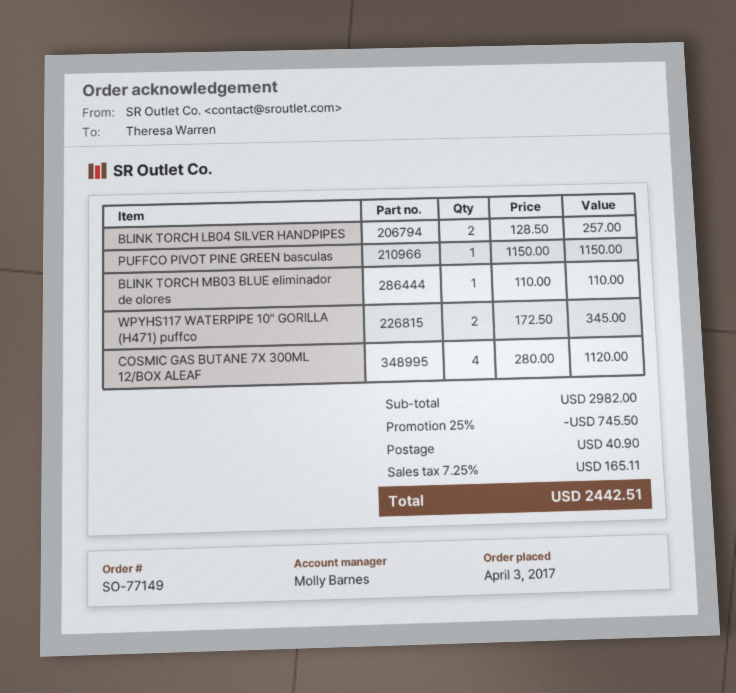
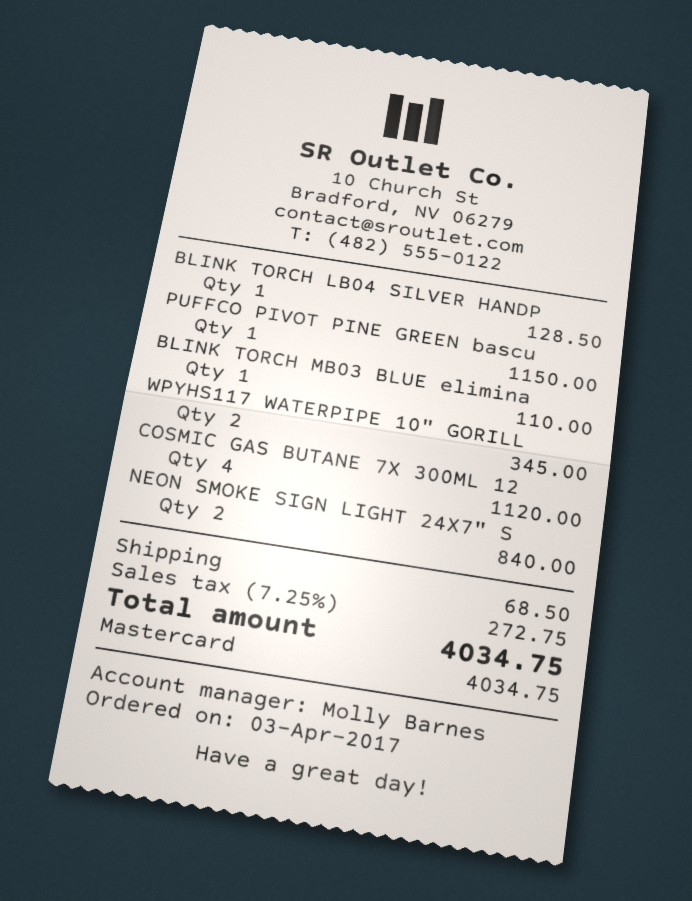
BLINK TORCH LB04 SILVER HANDPIPES: 2 for 257.00 -> 1 for 128.50
NEON SMOKE SIGN LIGHT 24X7" S: none -> 2 for 840.00
discount: 25% = 745.50 -> none
shipping: 40.90 -> 68.50
tax: 7.25% = 165.11 -> 7.25% = 272.75
total: 2442.51 -> 4034.75

